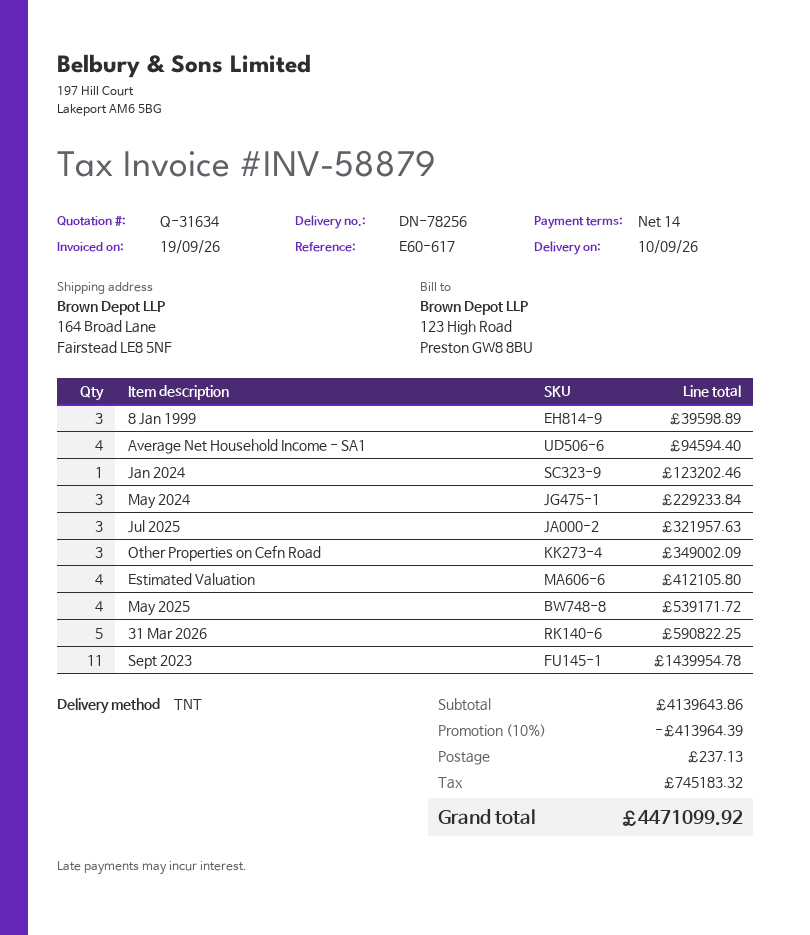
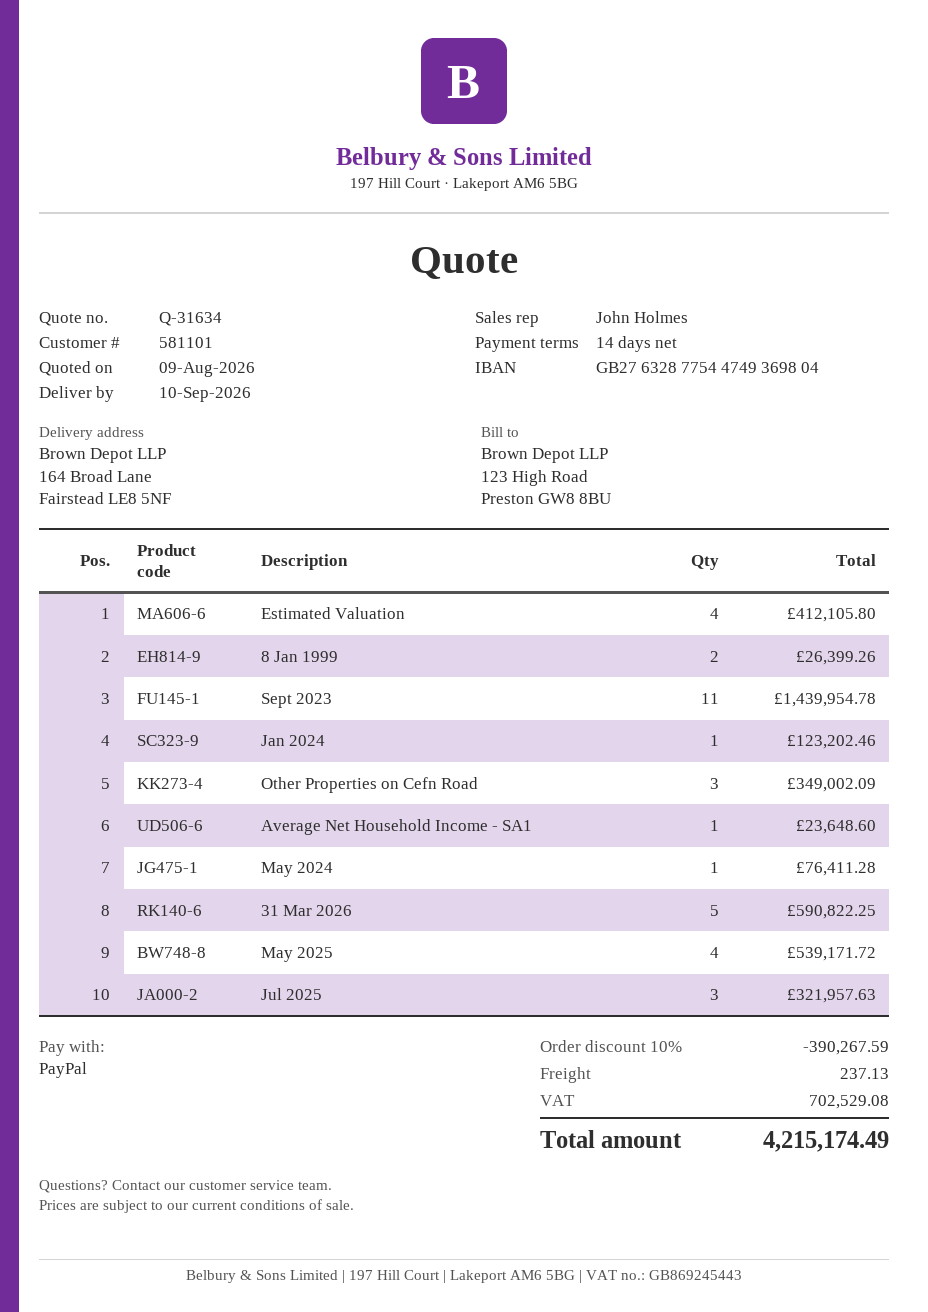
8 Jan 1999: 3 for 39598.89 -> 2 for 26399.26
Average Net Household Income - SA1: 4 for 94594.40 -> 1 for 23648.60
May 2024: 3 for 229233.84 -> 1 for 76411.28
discount: 10% = 413964.39 -> 10% = 390267.59
tax: 745183.32 -> 702529.08
total: 4471099.92 -> 4215174.49

